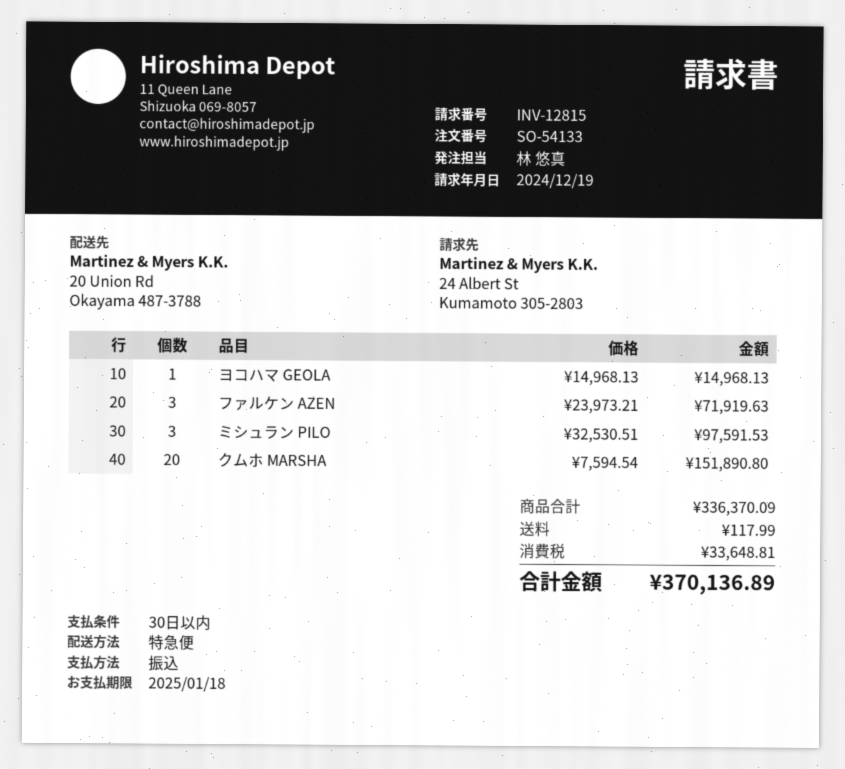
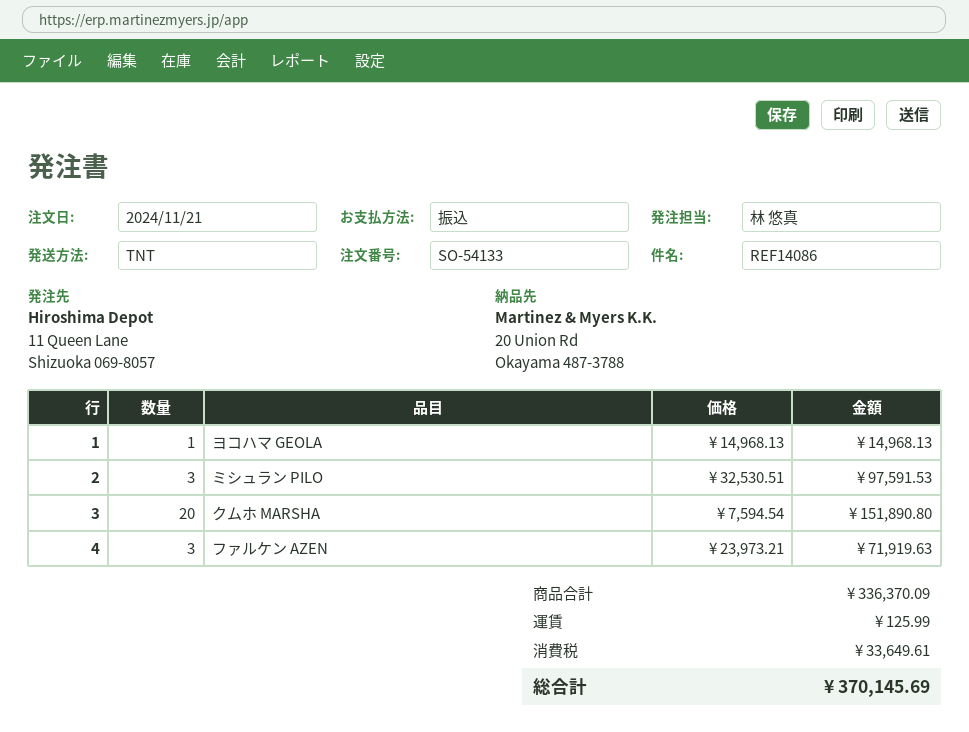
shipping method: express -> TNT
shipping: 117.99 -> 125.99
tax: 33648.81 -> 33649.61
total: 370136.89 -> 370145.69

